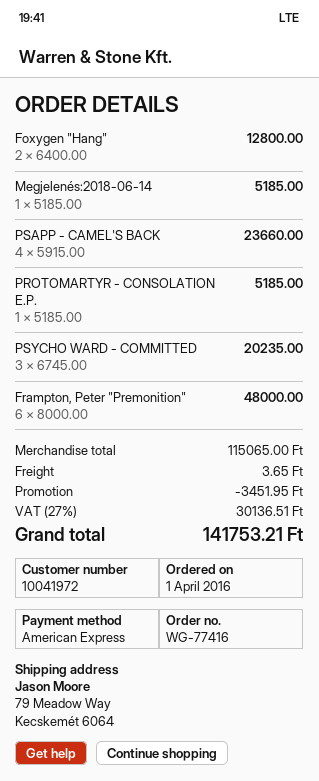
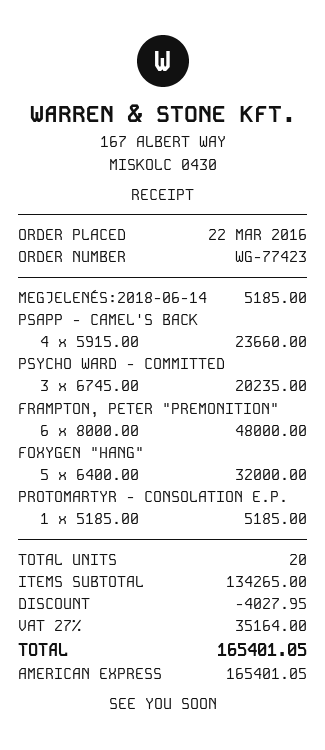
order number: WG-77416 -> WG-77423
order date: 2016-04-01 -> 2016-03-22
Foxygen "Hang": 2 x 6400.00 = 12800.00 -> 5 x 6400.00 = 32000.00
subtotal: 115065.00 -> 134265.00
discount: 3451.95 -> 4027.95
shipping: 3.65 -> none
tax: 27% = 30136.51 -> 27% = 35164.00
total: 141753.21 -> 165401.05

